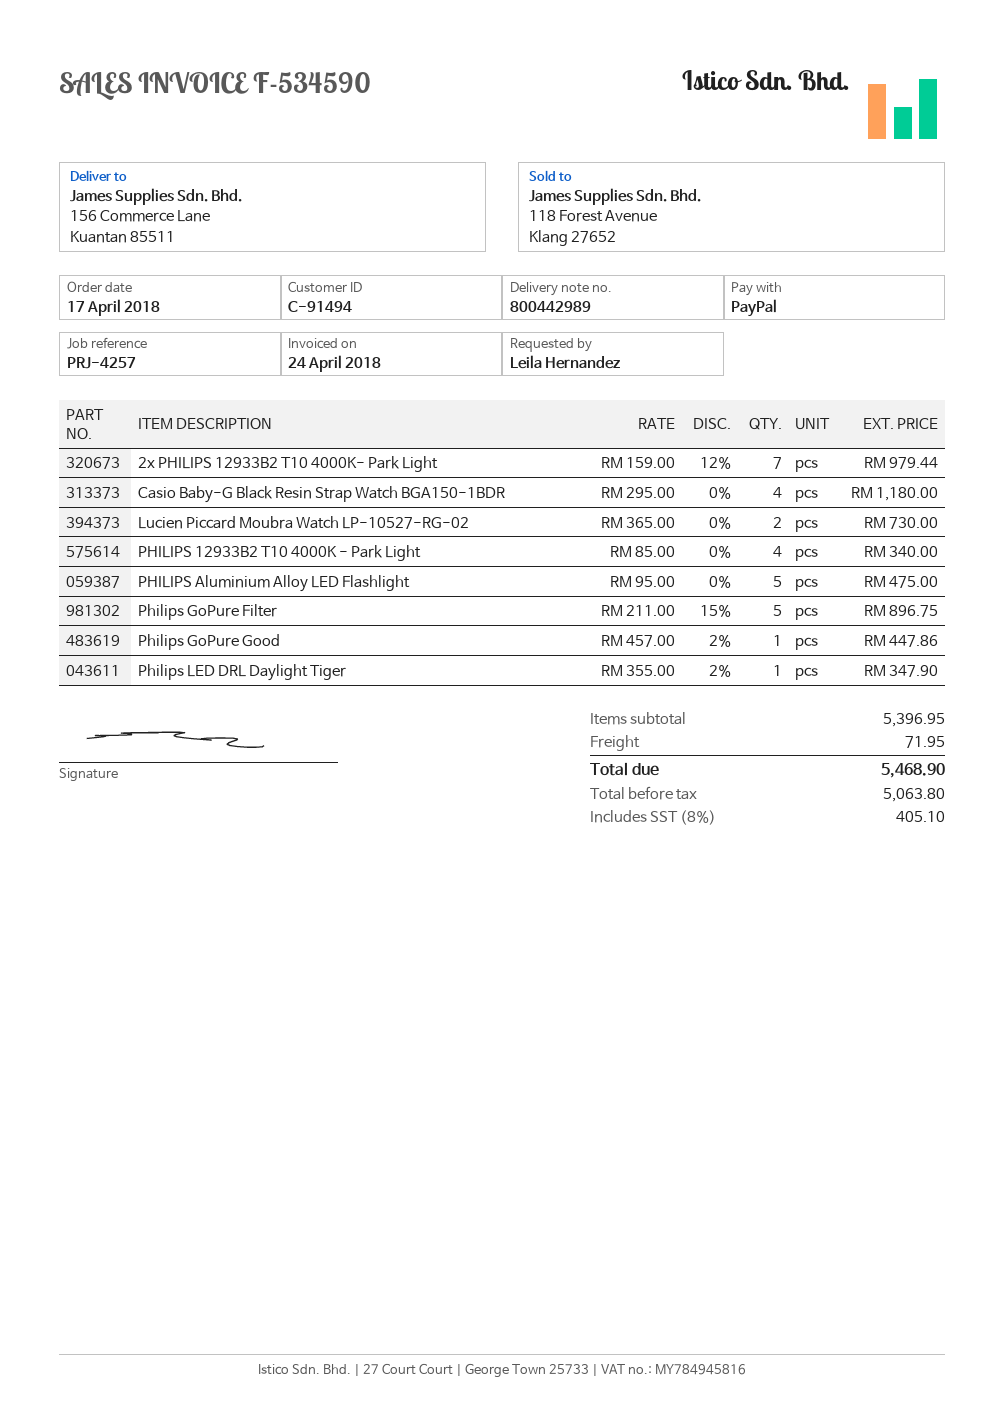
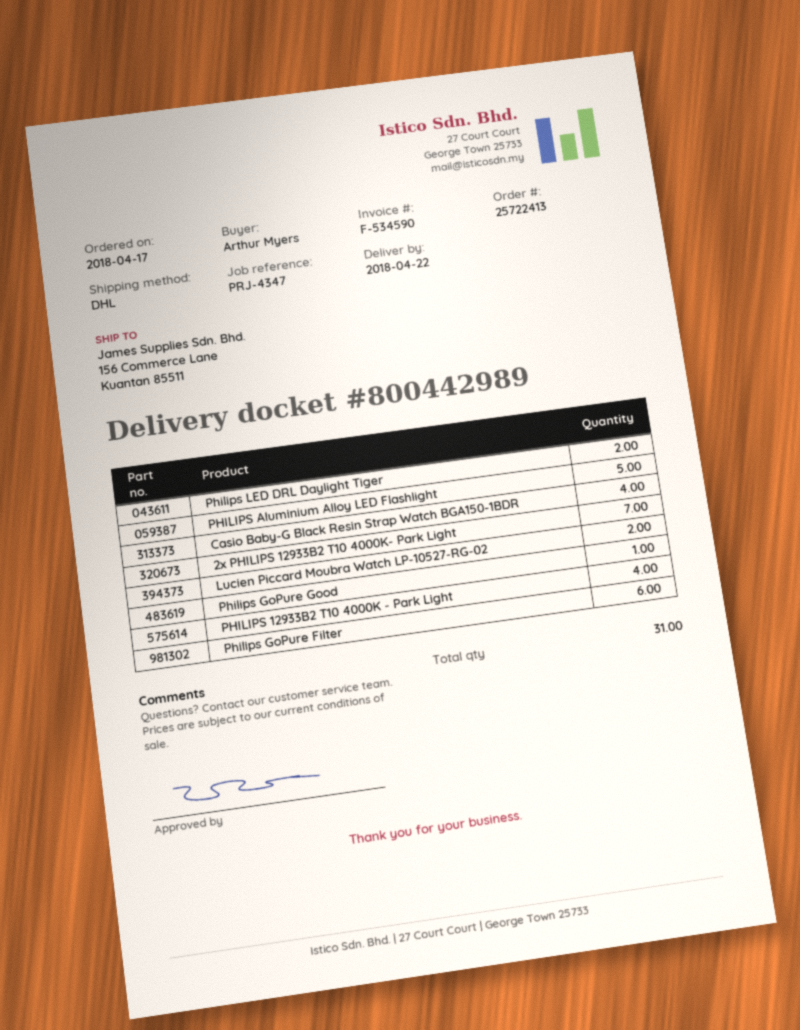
reference: PRJ-4257 -> PRJ-4347
ordered by: Leila Hernandez -> Arthur Myers
Philips GoPure Filter: 5 -> 6
Philips LED DRL Daylight Tiger: 1 -> 2

